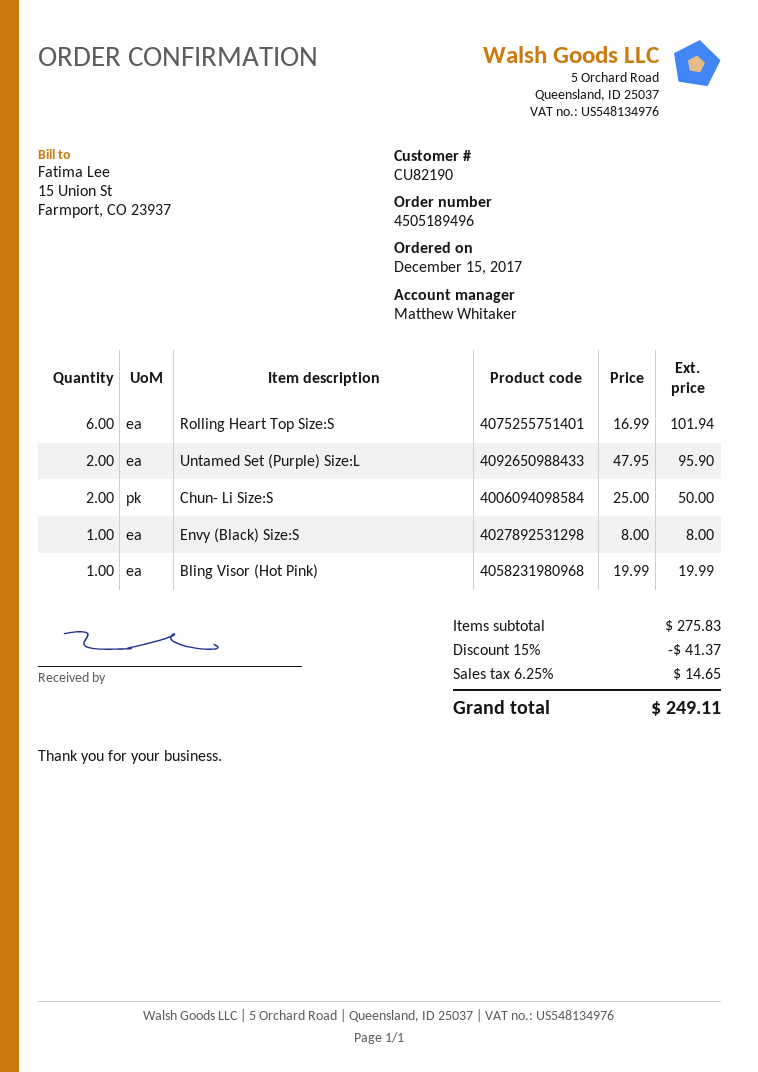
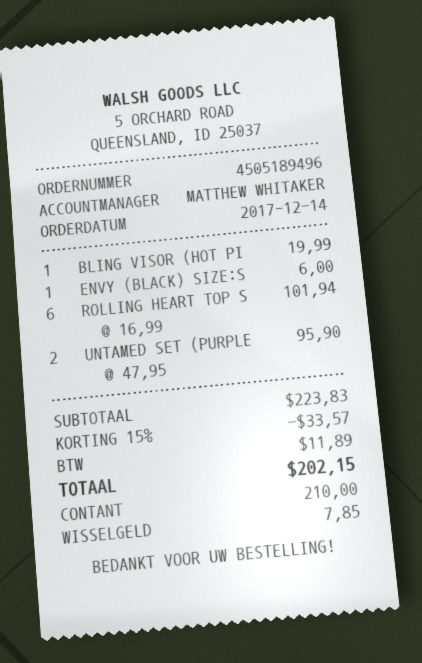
order date: 2017-12-15 -> 2017-12-14
Chun- Li Size:S: 2 x 25.00 = 50.00 -> none
Envy (Black) Size:S: 1 x 8.00 = 8.00 -> 1 x 6.00 = 6.00
subtotal: 275.83 -> 223.83
discount: 15% = 41.37 -> 15% = 33.57
tax: 14.65 -> 11.89
total: 249.11 -> 202.15

